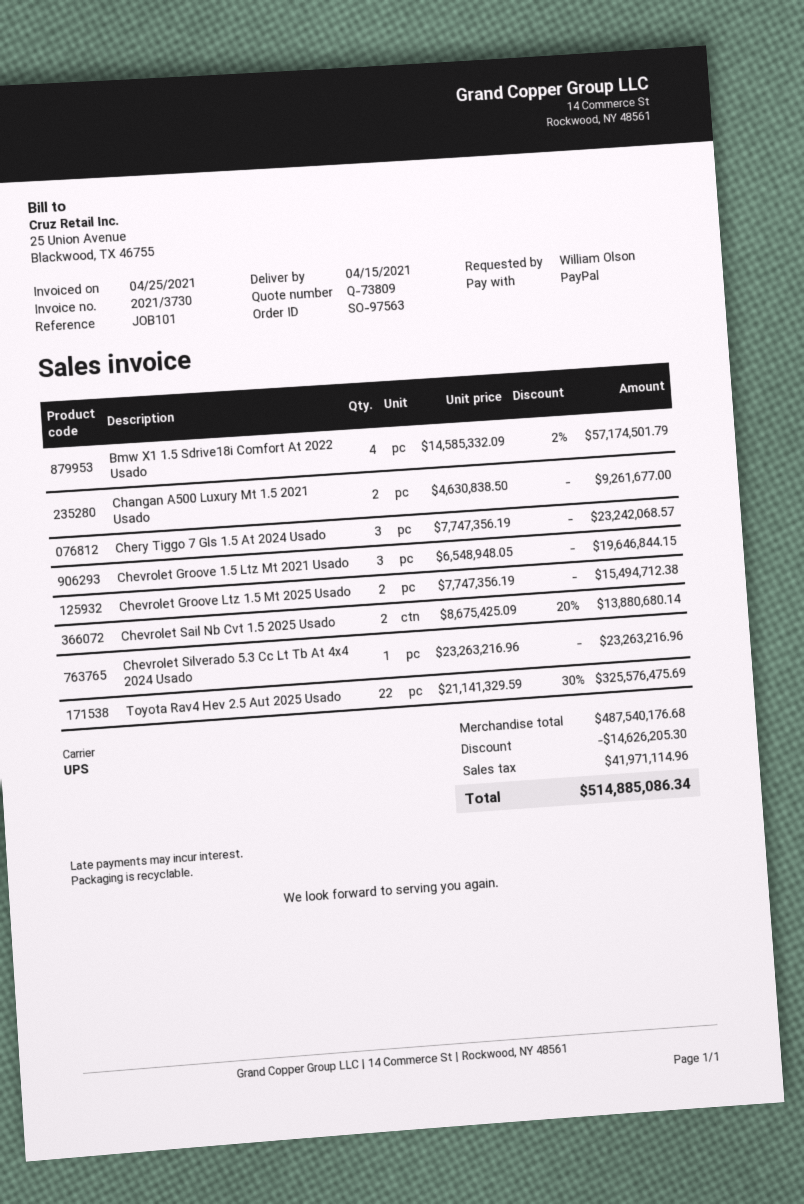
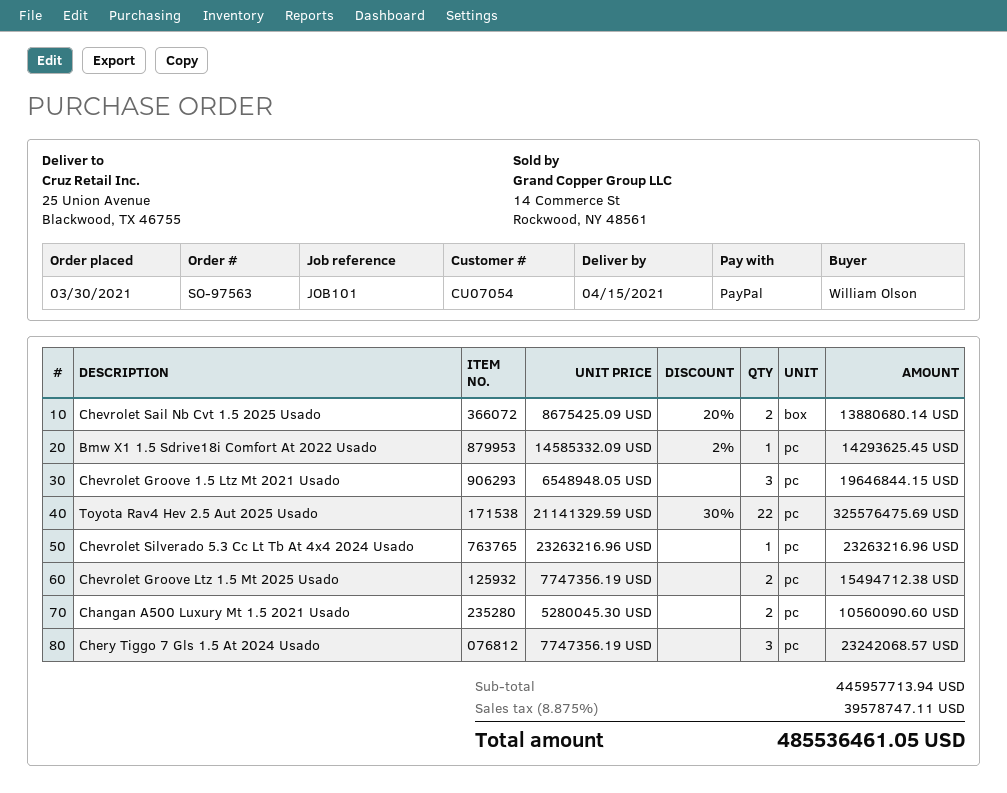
Bmw X1 1.5 Sdrive18i Comfort At 2022 Usado: 4 x 14585332.09 - 2% = 57174501.79 -> 1 x 14585332.09 - 2% = 14293625.45
Changan A500 Luxury Mt 1.5 2021 Usado: 2 x 4630838.50 = 9261677.00 -> 2 x 5280045.30 = 10560090.60
subtotal: 487540176.68 -> 445957713.94
discount: 14626205.30 -> none
tax: 41971114.96 -> 39578747.11
total: 514885086.34 -> 485536461.05

